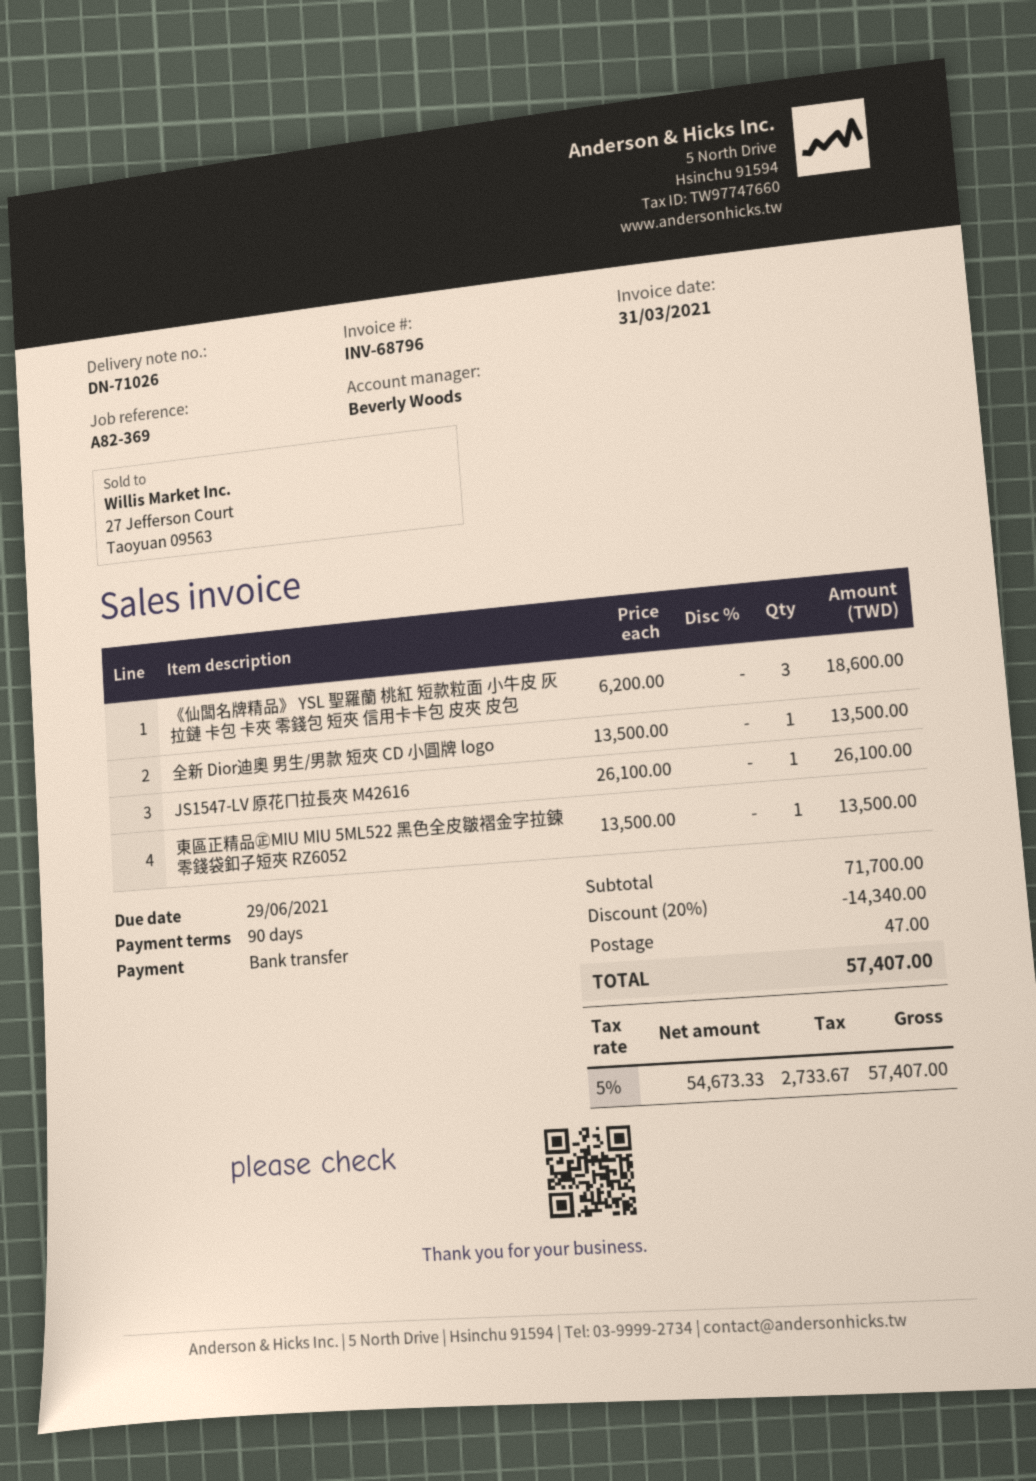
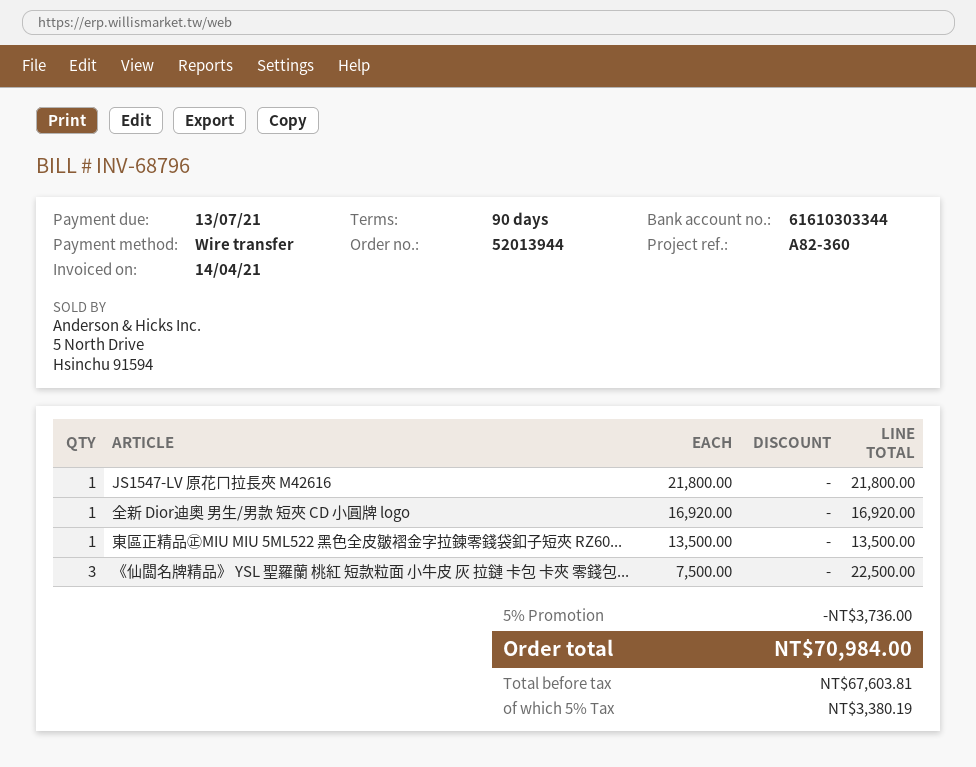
invoice date: 2021-03-31 -> 2021-04-14
due date: 2021-06-29 -> 2021-07-13
reference: A82-369 -> A82-360
《仙闆名牌精品》 YSL 聖羅蘭 桃紅 短款粒面 小牛皮 灰 拉鏈 卡包 卡夾 零錢包 短夾 信用卡卡包 皮夾 皮包: 3 x 6200.00 = 18600.00 -> 3 x 7500.00 = 22500.00
全新 Dior迪奧 男生/男款 短夾 CD 小圓牌 logo: 1 x 13500.00 = 13500.00 -> 1 x 16920.00 = 16920.00
JS1547-LV 原花ㄇ拉長夾 M42616: 1 x 26100.00 = 26100.00 -> 1 x 21800.00 = 21800.00
discount: 20% = 14340.00 -> 5% = 3736.00
shipping: 47.00 -> none
net: 54673.33 -> 67603.81
tax: 5% = 2733.67 -> 5% = 3380.19
total: 57407.00 -> 70984.00

